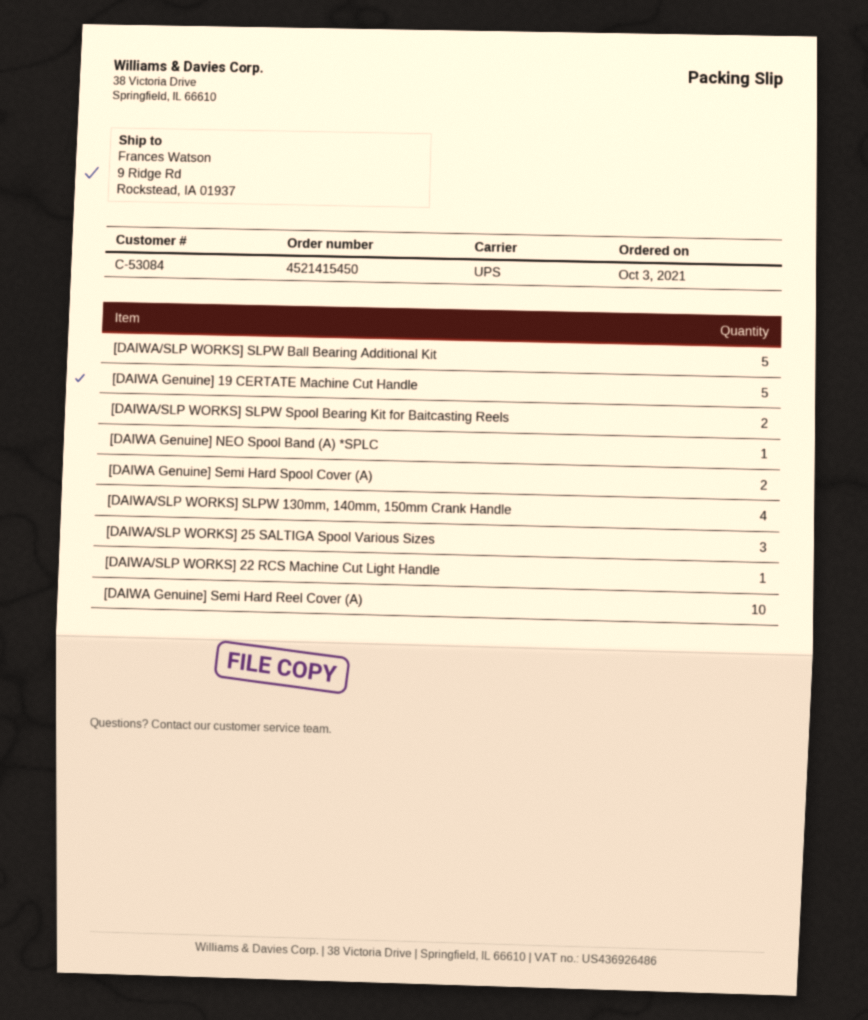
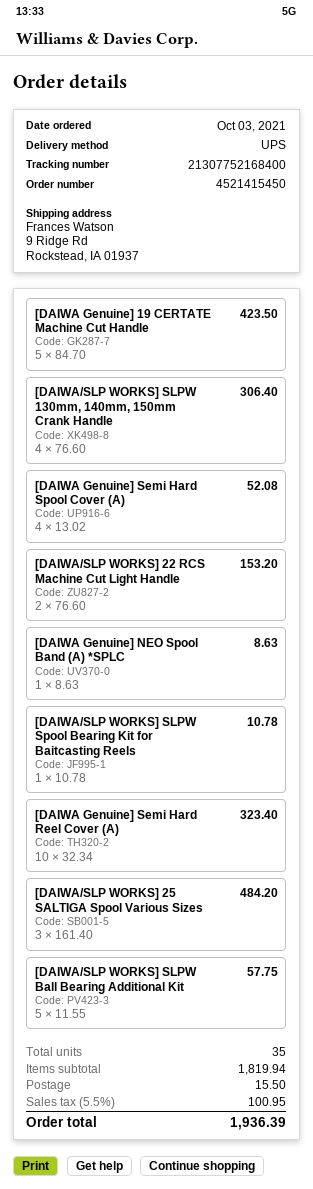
[DAIWA/SLP WORKS] SLPW Spool Bearing Kit for Baitcasting Reels: 2 -> 1
[DAIWA Genuine] Semi Hard Spool Cover (A): 2 -> 4
[DAIWA/SLP WORKS] 22 RCS Machine Cut Light Handle: 1 -> 2

